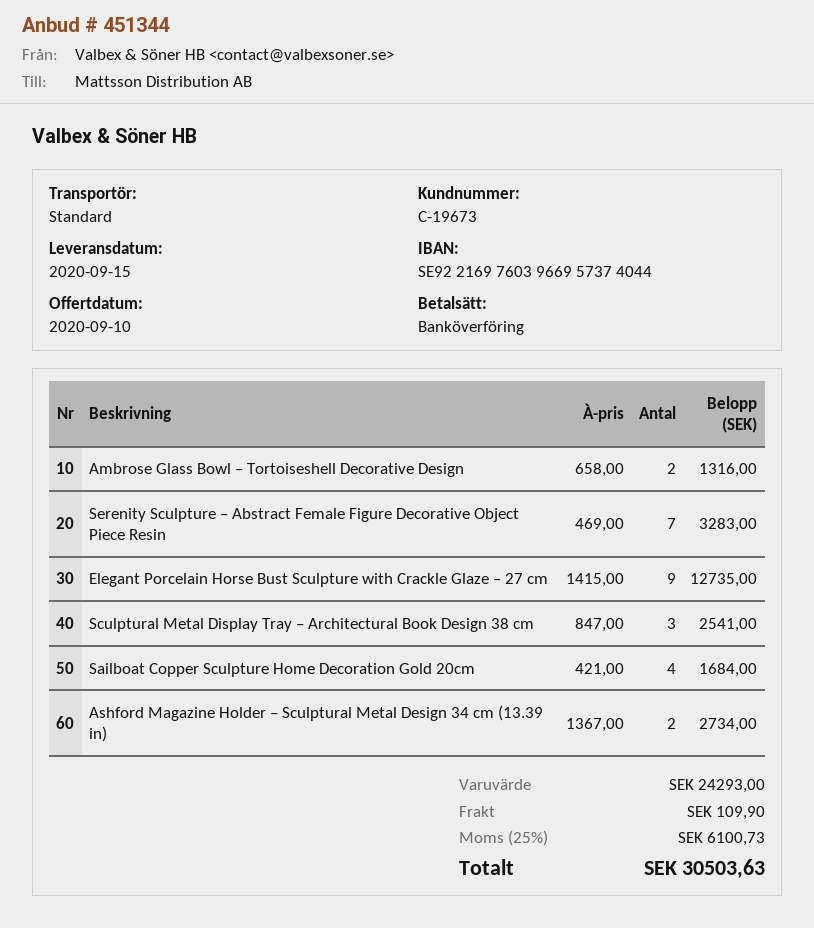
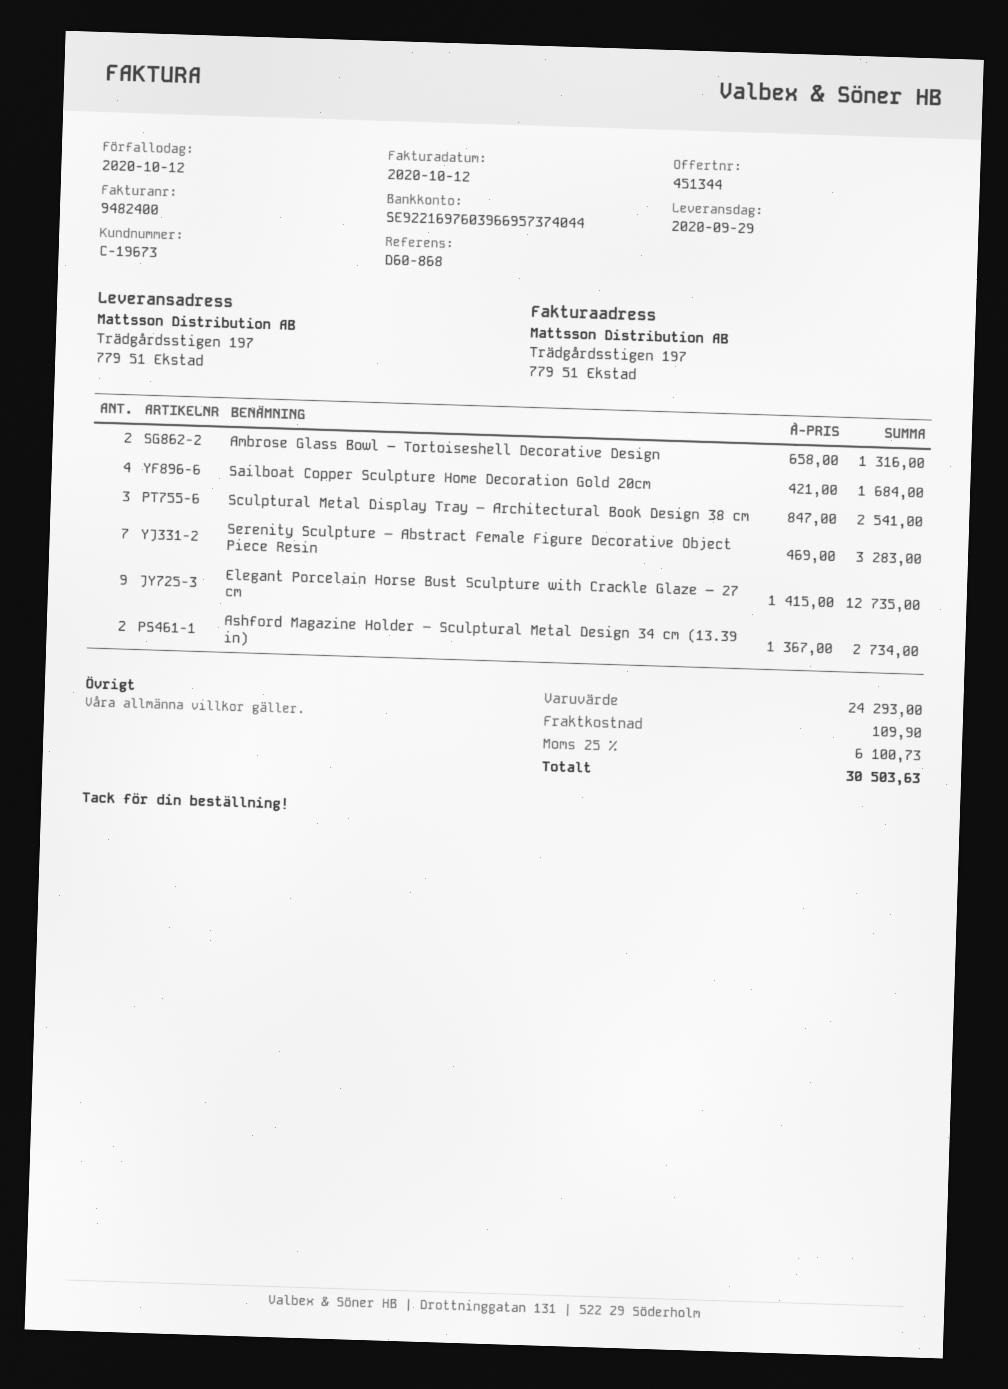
delivery date: 2020-09-15 -> 2020-09-29

